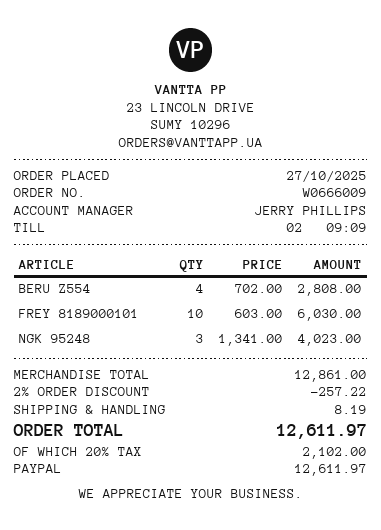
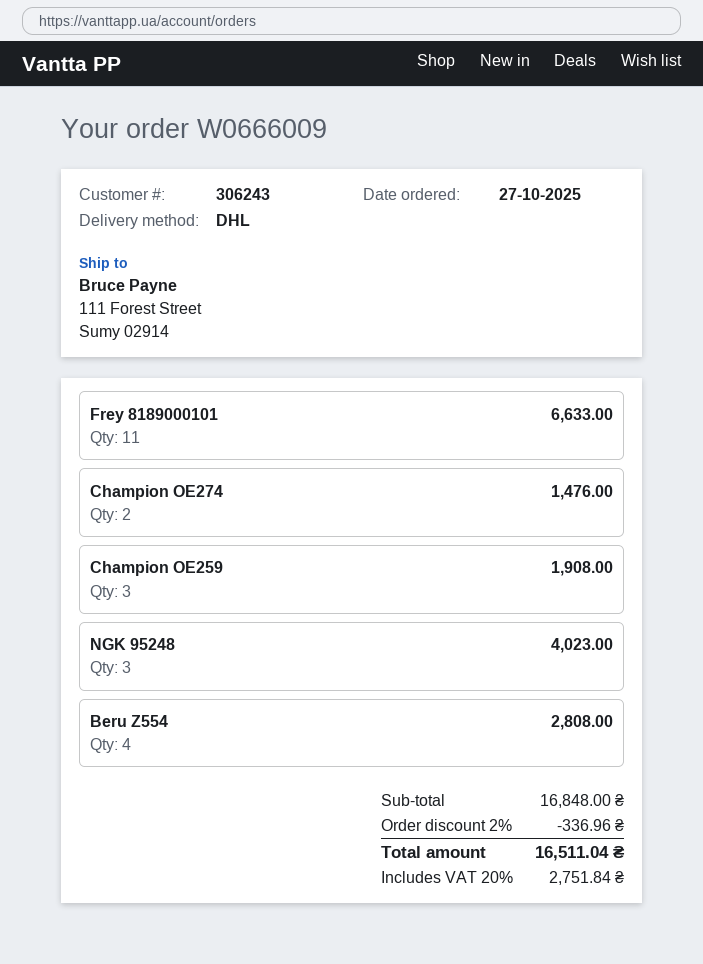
FREY 8189000101: 10 for 6030.00 -> 11 for 6633.00
Champion OE274: none -> 2 for 1476.00
Champion OE259: none -> 3 for 1908.00
subtotal: 12861.00 -> 16848.00
discount: 2% = 257.22 -> 2% = 336.96
shipping: 8.19 -> none
tax: 20% = 2102.00 -> 20% = 2751.84
total: 12611.97 -> 16511.04

